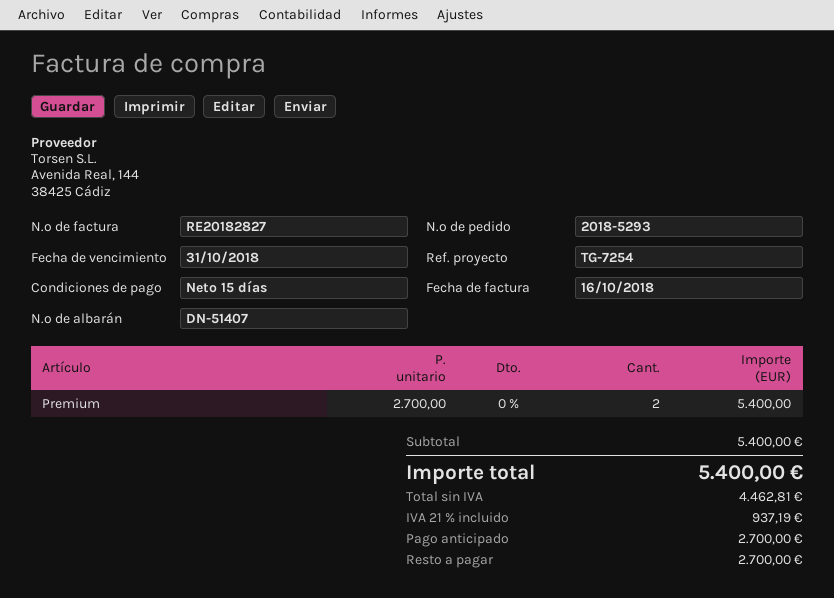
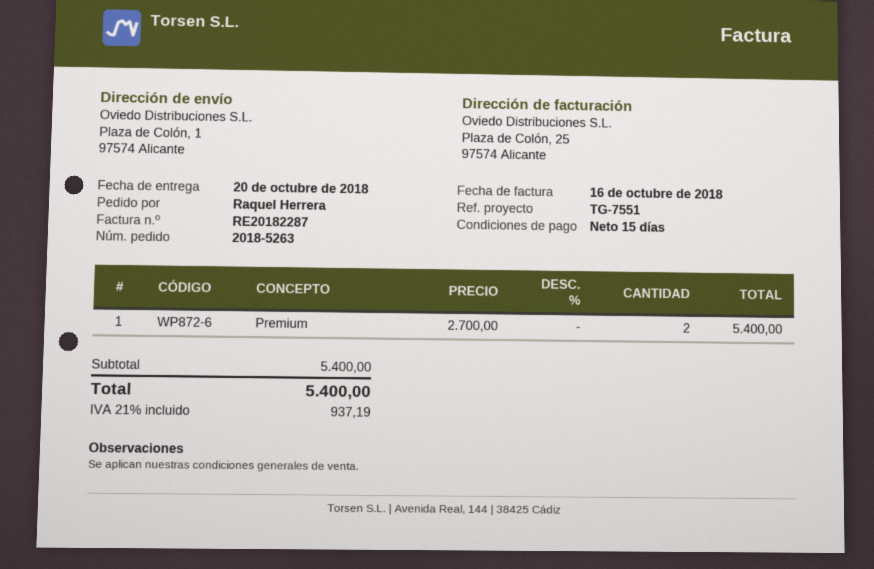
order number: 2018-5293 -> 2018-5263
invoice number: RE20182827 -> RE20182287
reference: TG-7254 -> TG-7551

